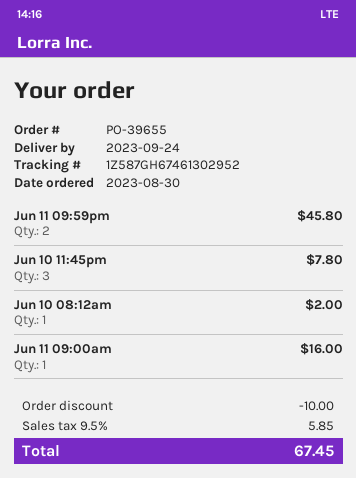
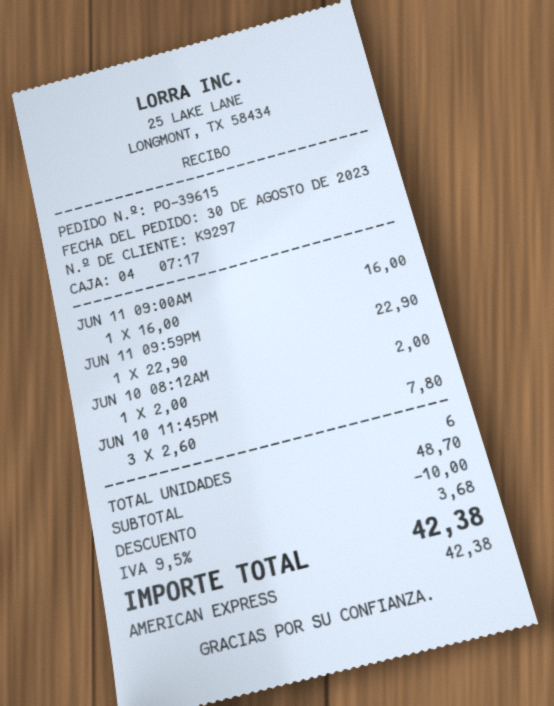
order number: PO-39655 -> PO-39615
Jun 11 09:59pm: 2 for 45.80 -> 1 for 22.90
tax: 9.5% = 5.85 -> 9.5% = 3.68
total: 67.45 -> 42.38

